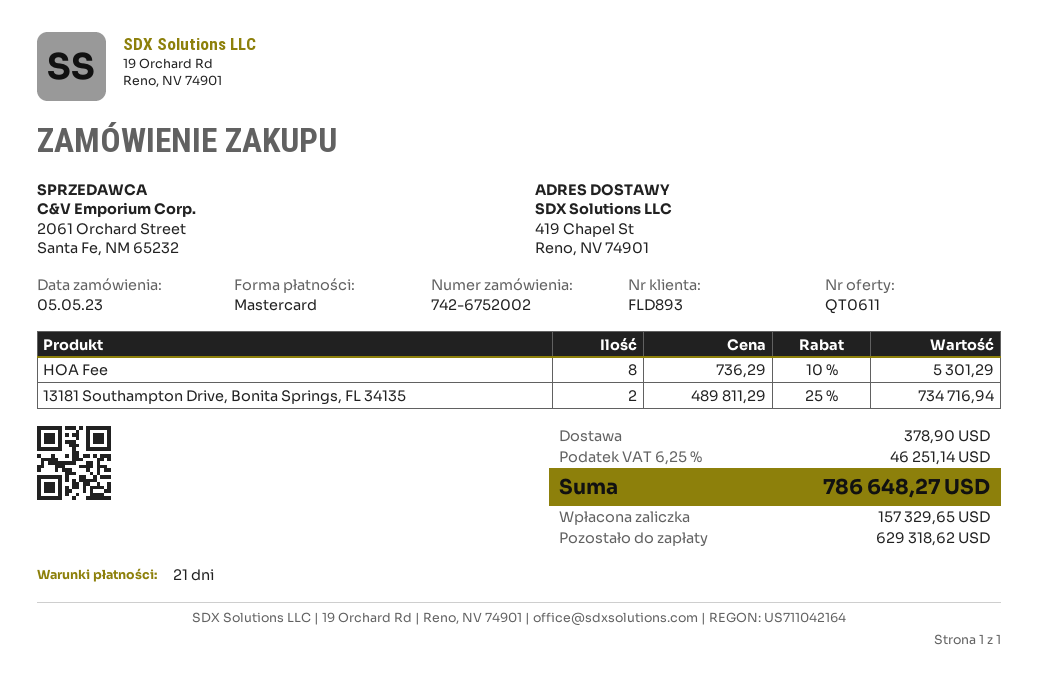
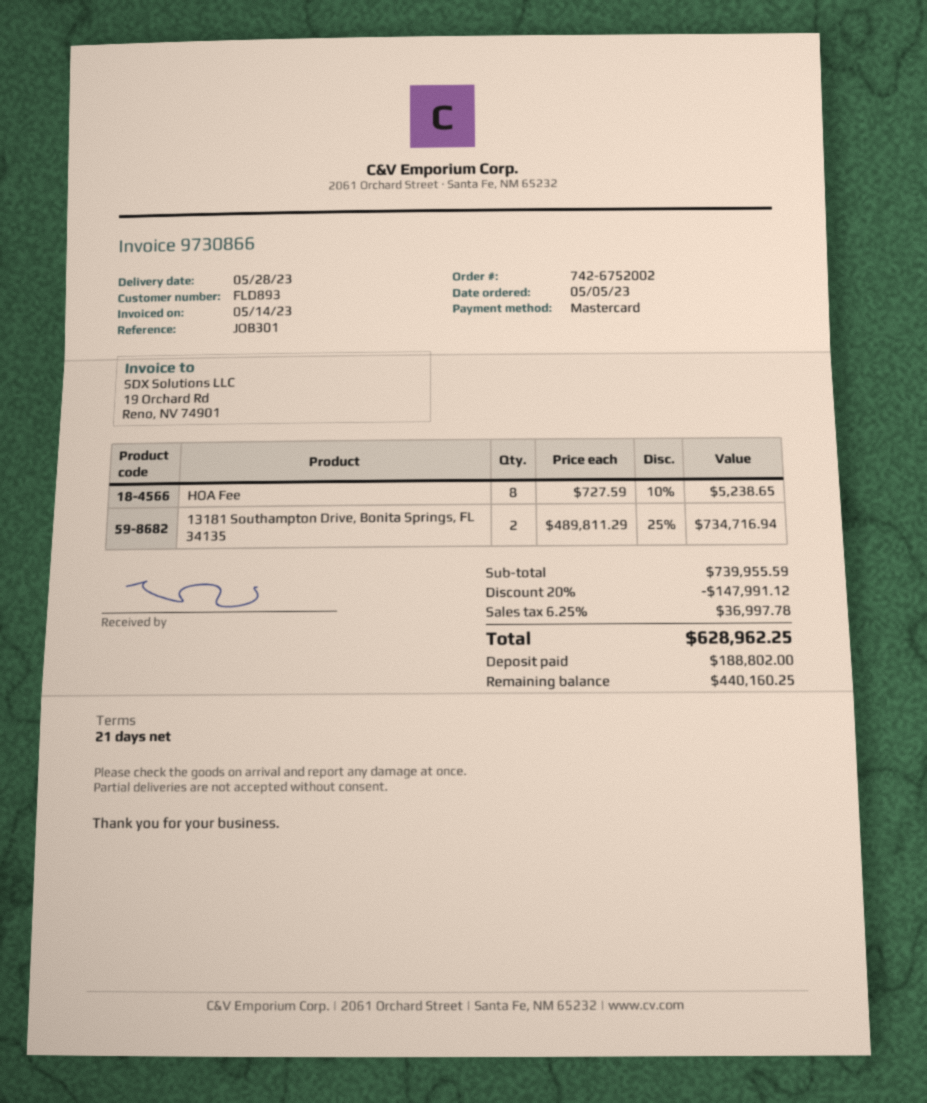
HOA Fee: 8 x 736.29 - 10% = 5301.29 -> 8 x 727.59 - 10% = 5238.65
discount: none -> 20% = 147991.12
shipping: 378.90 -> none
tax: 6.25% = 46251.14 -> 6.25% = 36997.78
total: 786648.27 -> 628962.25
deposit: 157329.65 -> 188802.00
balance: 629318.62 -> 440160.25

